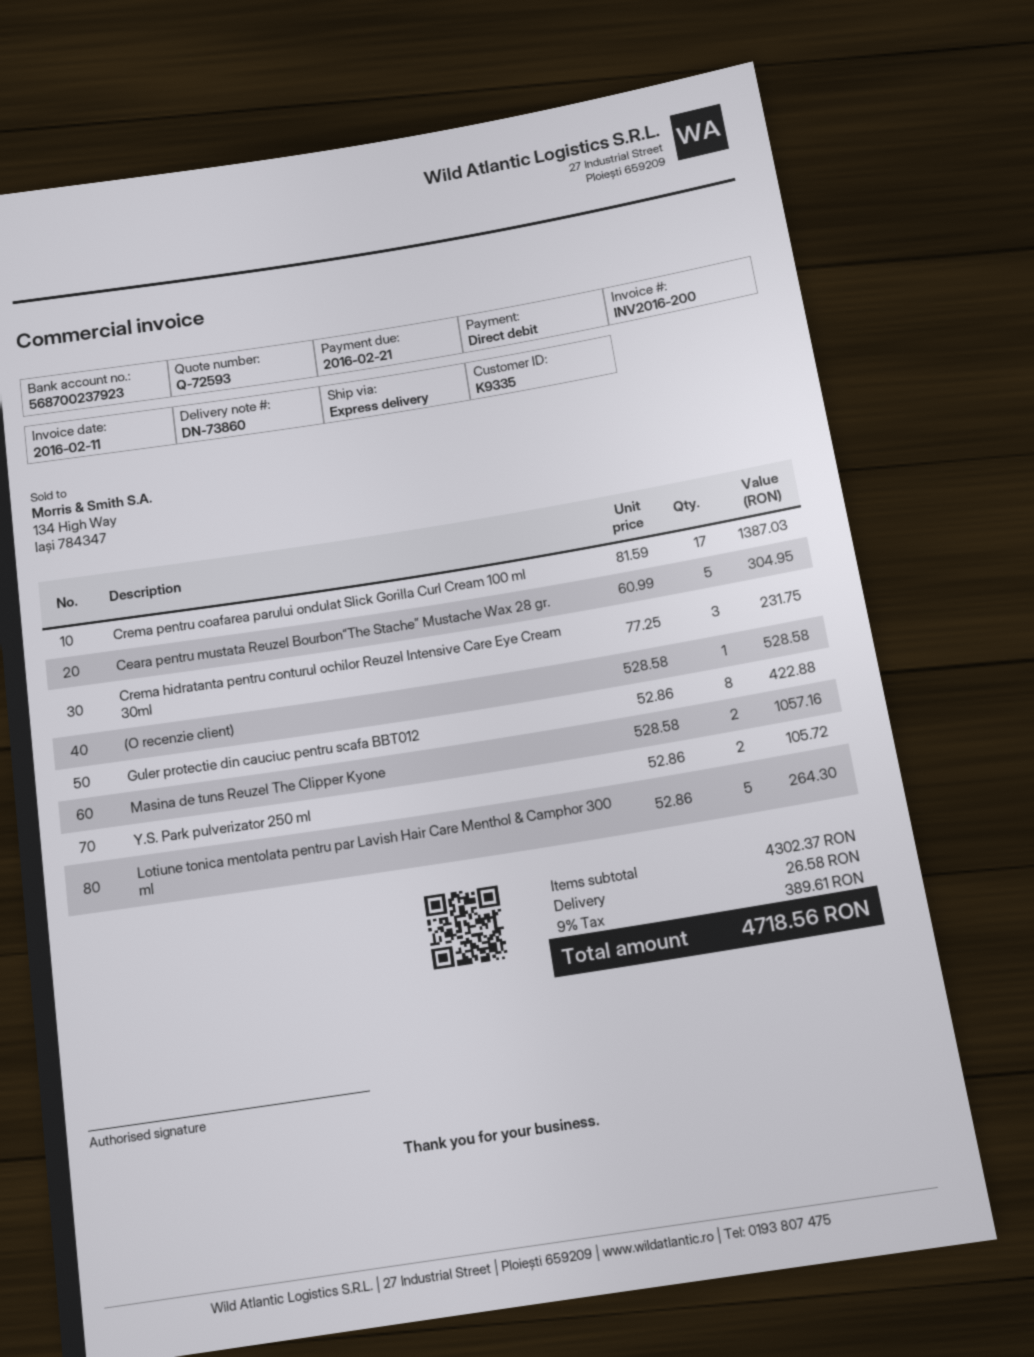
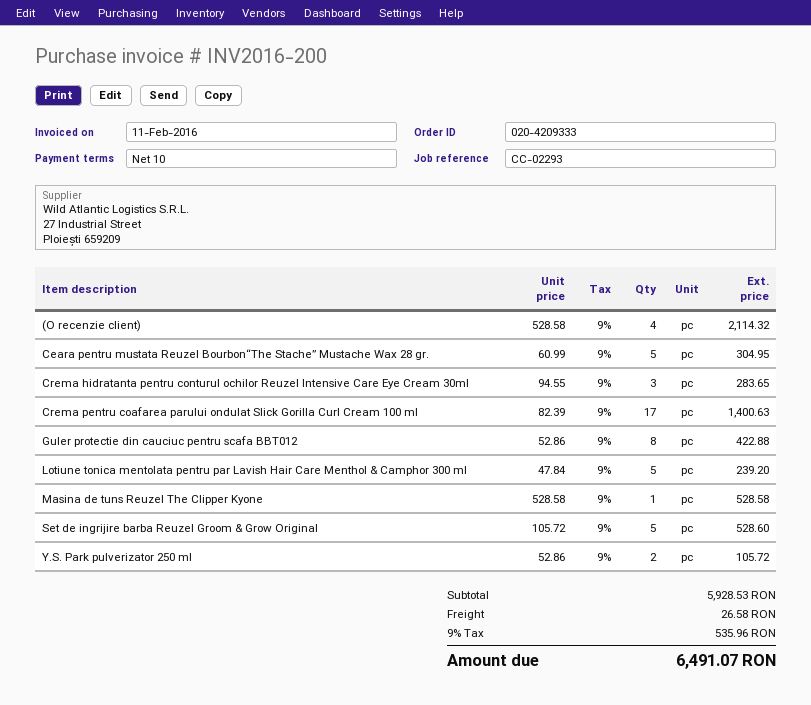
Crema pentru coafarea parului ondulat Slick Gorilla Curl Cream 100 ml: 17 x 81.59 = 1387.03 -> 17 x 82.39 = 1400.63
Crema hidratanta pentru conturul ochilor Reuzel Intensive Care Eye Cream 30ml: 3 x 77.25 = 231.75 -> 3 x 94.55 = 283.65
(O recenzie client): 1 x 528.58 = 528.58 -> 4 x 528.58 = 2114.32
Masina de tuns Reuzel The Clipper Kyone: 2 x 528.58 = 1057.16 -> 1 x 528.58 = 528.58
Lotiune tonica mentolata pentru par Lavish Hair Care Menthol & Camphor 300 ml: 5 x 52.86 = 264.30 -> 5 x 47.84 = 239.20
Set de ingrijire barba Reuzel Groom & Grow Original: none -> 5 x 105.72 = 528.60
subtotal: 4302.37 -> 5928.53
tax: 9% = 389.61 -> 9% = 535.96
total: 4718.56 -> 6491.07

